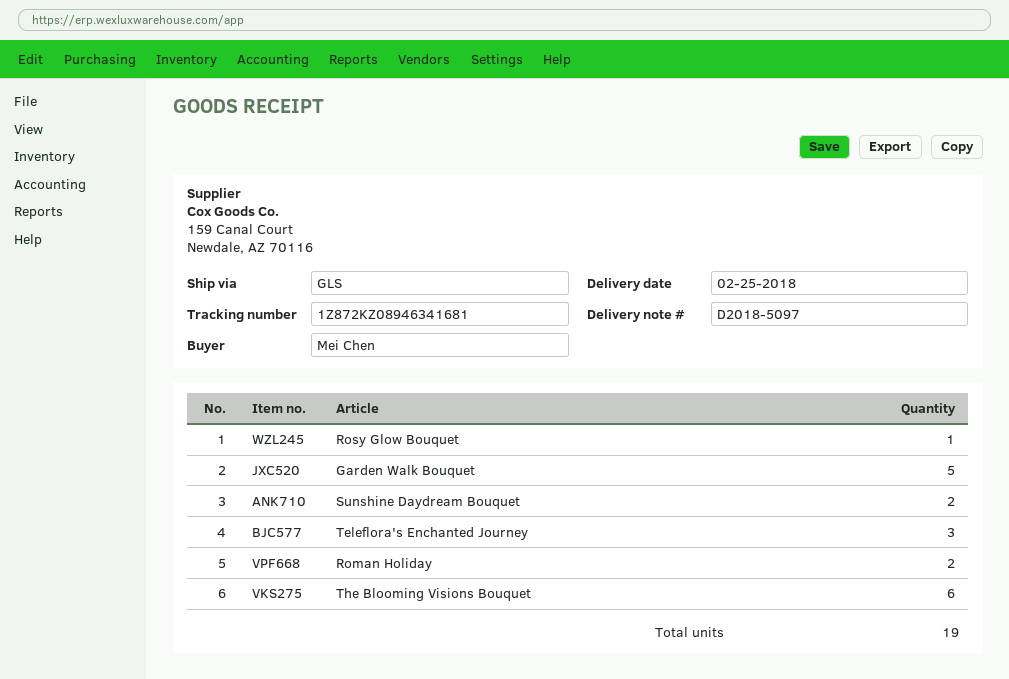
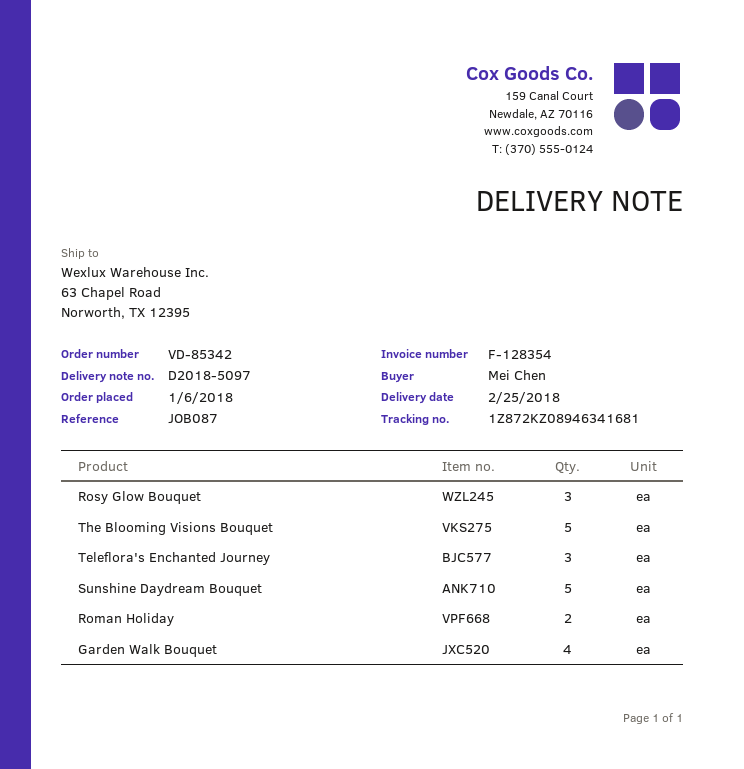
Rosy Glow Bouquet: 1 -> 3
Garden Walk Bouquet: 5 -> 4
Sunshine Daydream Bouquet: 2 -> 5
The Blooming Visions Bouquet: 6 -> 5

